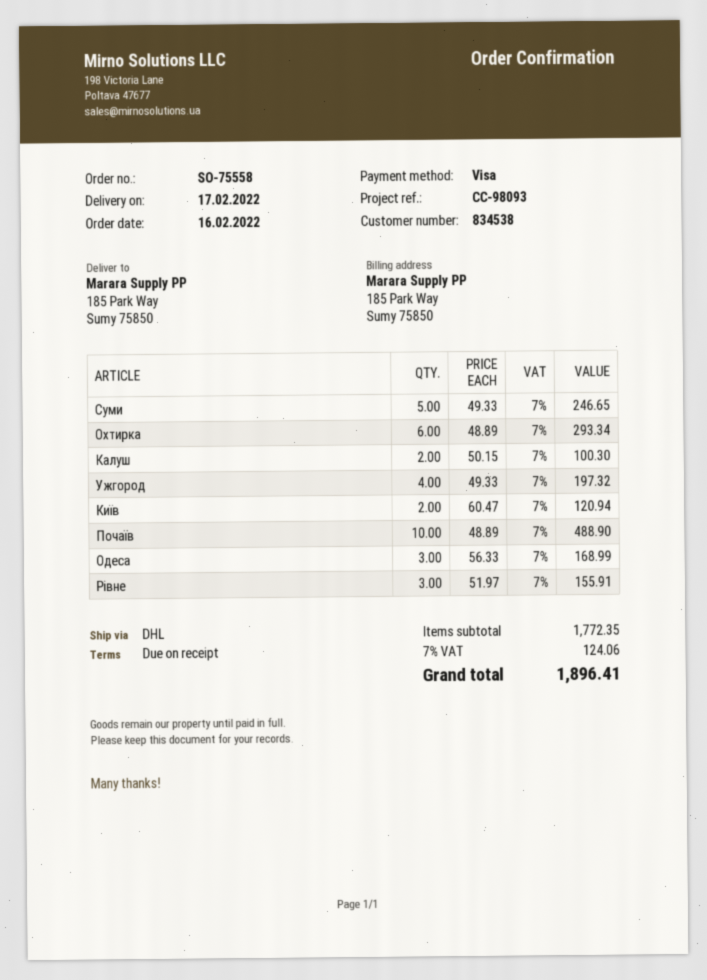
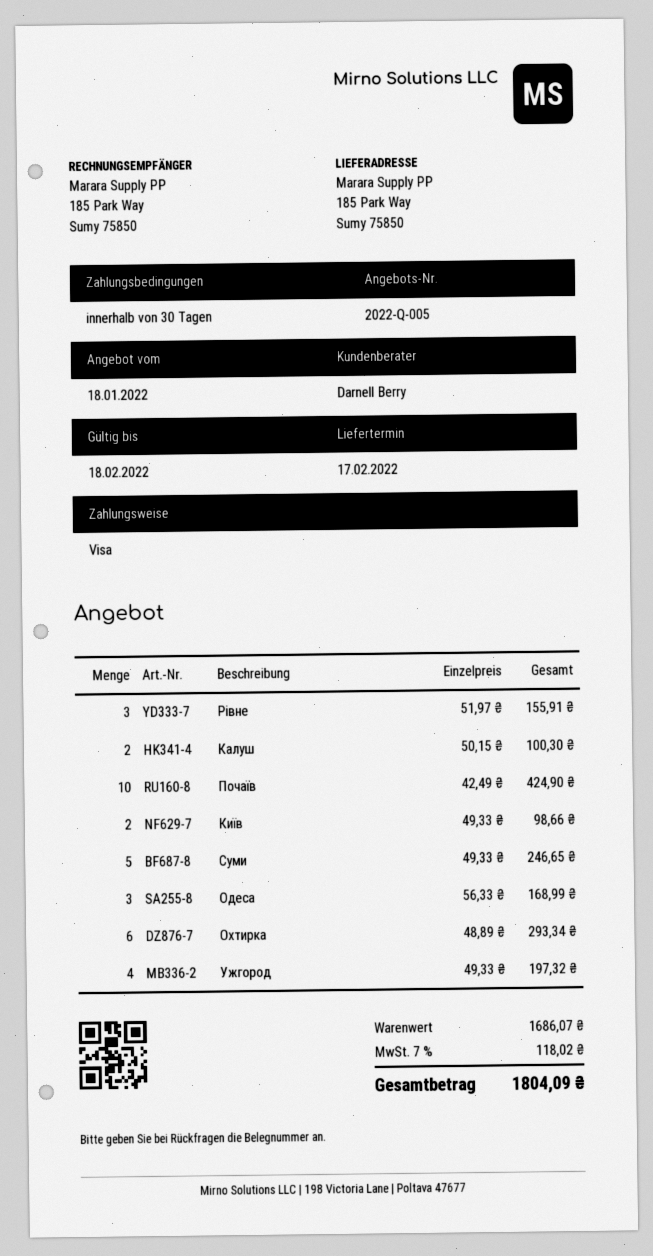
payment terms: on receipt -> 30 days
Київ: 2 x 60.47 = 120.94 -> 2 x 49.33 = 98.66
Почаїв: 10 x 48.89 = 488.90 -> 10 x 42.49 = 424.90
subtotal: 1772.35 -> 1686.07
tax: 7% = 124.06 -> 7% = 118.02
total: 1896.41 -> 1804.09

